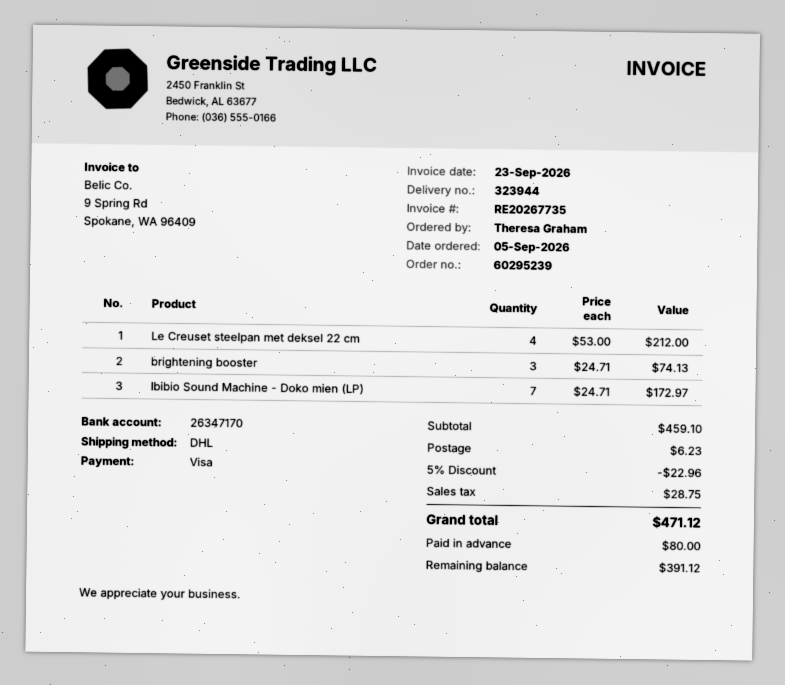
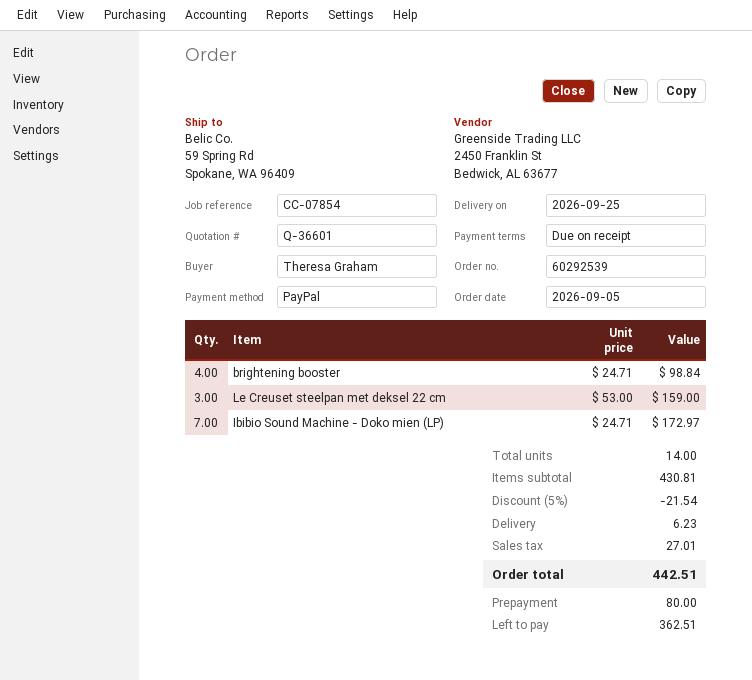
order number: 60295239 -> 60292539
payment method: Visa -> PayPal
Le Creuset steelpan met deksel 22 cm: 4 x 53.00 = 212.00 -> 3 x 53.00 = 159.00
brightening booster: 3 x 24.71 = 74.13 -> 4 x 24.71 = 98.84
subtotal: 459.10 -> 430.81
discount: 5% = 22.96 -> 5% = 21.54
tax: 28.75 -> 27.01
total: 471.12 -> 442.51
balance: 391.12 -> 362.51

